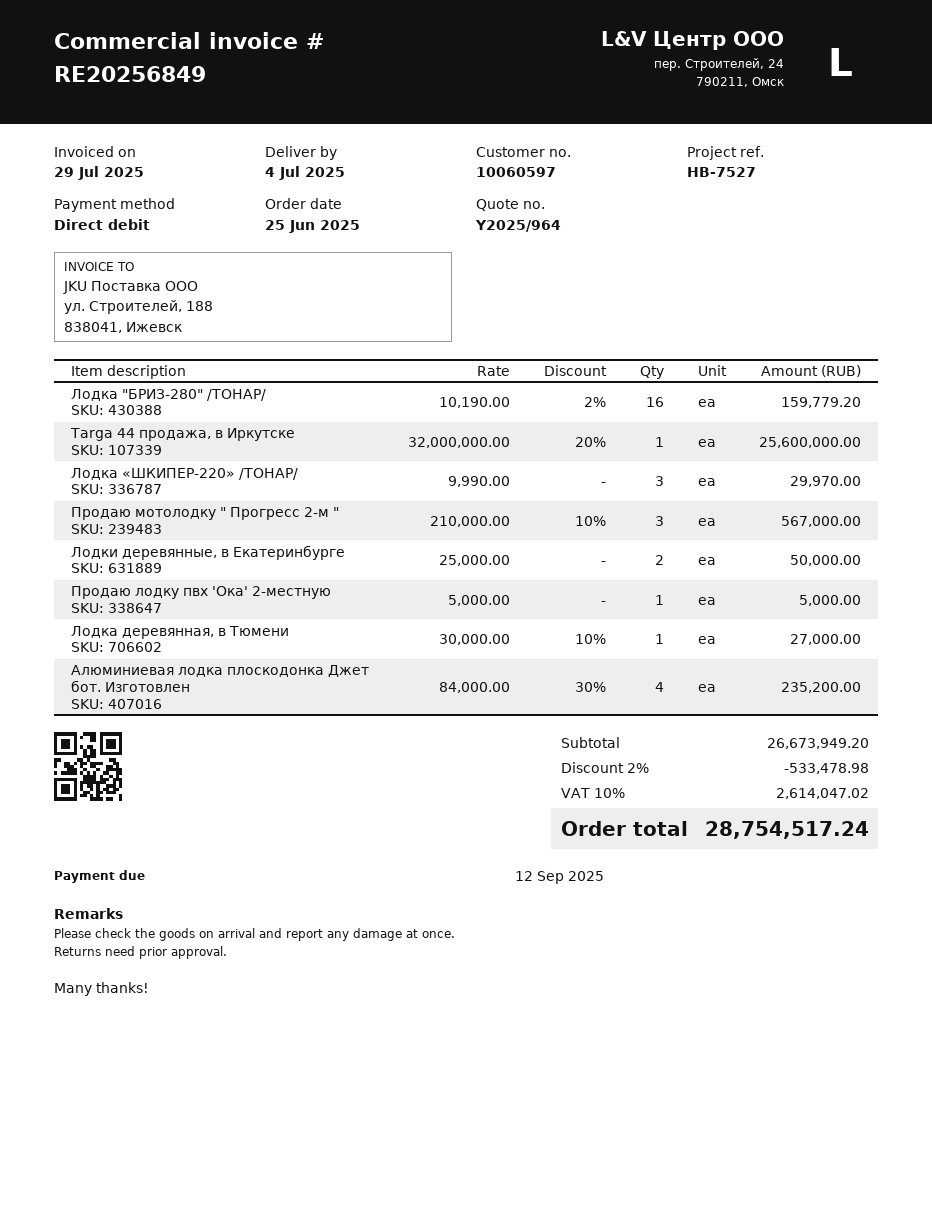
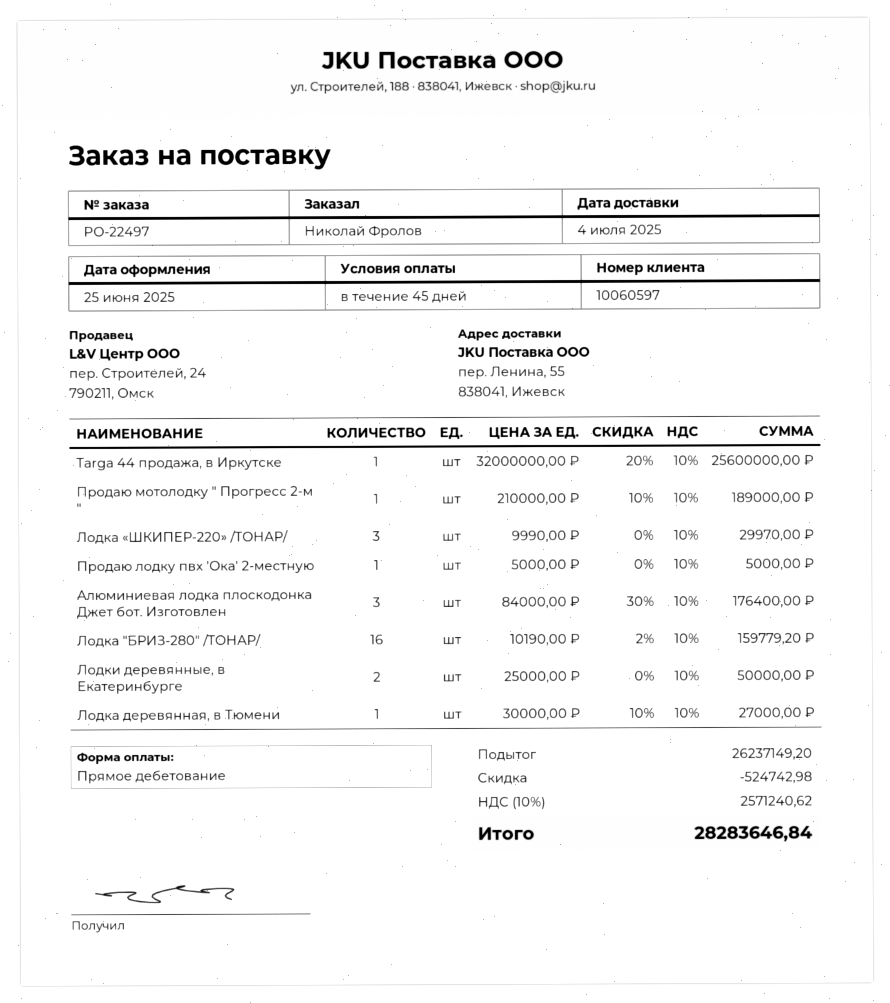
Продаю мотолодку " Прогресс 2-м ": 3 x 210000.00 - 10% = 567000.00 -> 1 x 210000.00 - 10% = 189000.00
Алюминиевая лодка плоскодонка Джет бот. Изготовлен: 4 x 84000.00 - 30% = 235200.00 -> 3 x 84000.00 - 30% = 176400.00
subtotal: 26673949.20 -> 26237149.20
discount: 533478.98 -> 524742.98
tax: 10% = 2614047.02 -> 10% = 2571240.62
total: 28754517.24 -> 28283646.84

